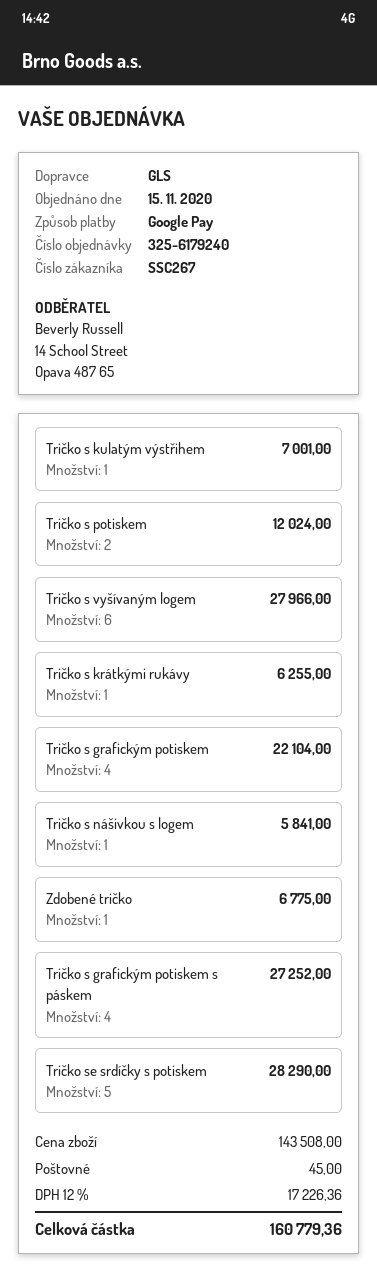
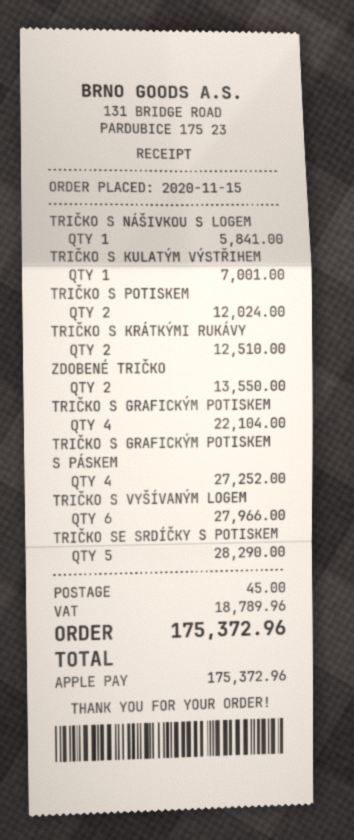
payment method: Google Pay -> Apple Pay
Tričko s krátkými rukávy: 1 for 6255.00 -> 2 for 12510.00
Zdobené tričko: 1 for 6775.00 -> 2 for 13550.00
tax: 17226.36 -> 18789.96
total: 160779.36 -> 175372.96

